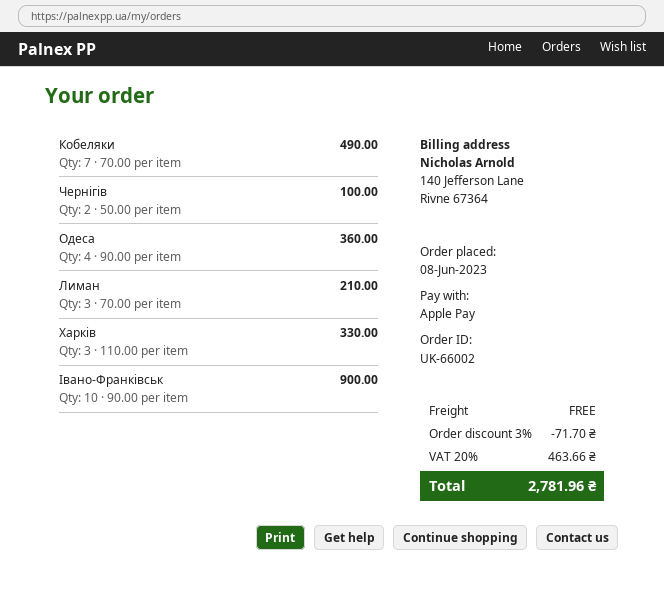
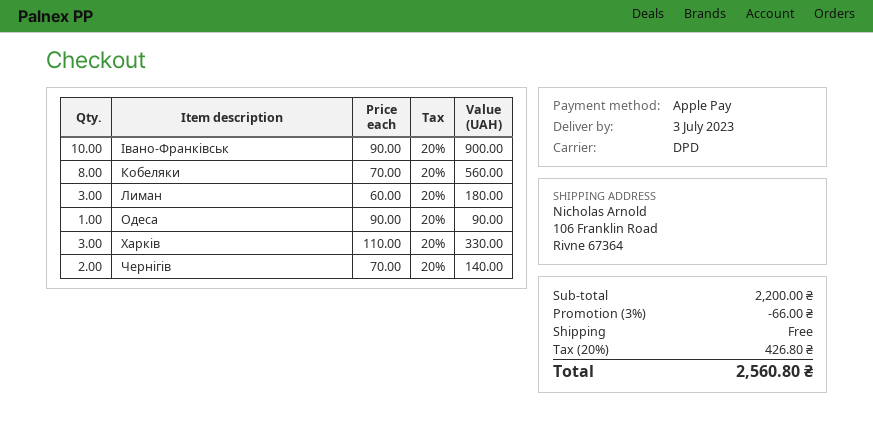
Кобеляки: 7 x 70.00 = 490.00 -> 8 x 70.00 = 560.00
Чернігів: 2 x 50.00 = 100.00 -> 2 x 70.00 = 140.00
Одеса: 4 x 90.00 = 360.00 -> 1 x 90.00 = 90.00
Лиман: 3 x 70.00 = 210.00 -> 3 x 60.00 = 180.00
discount: 3% = 71.70 -> 3% = 66.00
tax: 20% = 463.66 -> 20% = 426.80
total: 2781.96 -> 2560.80

